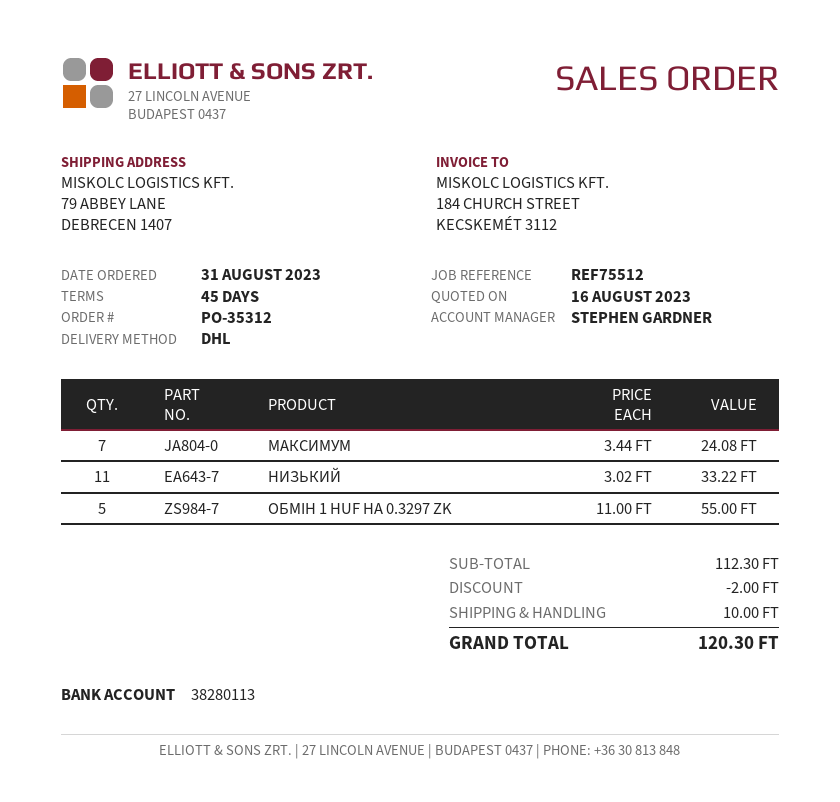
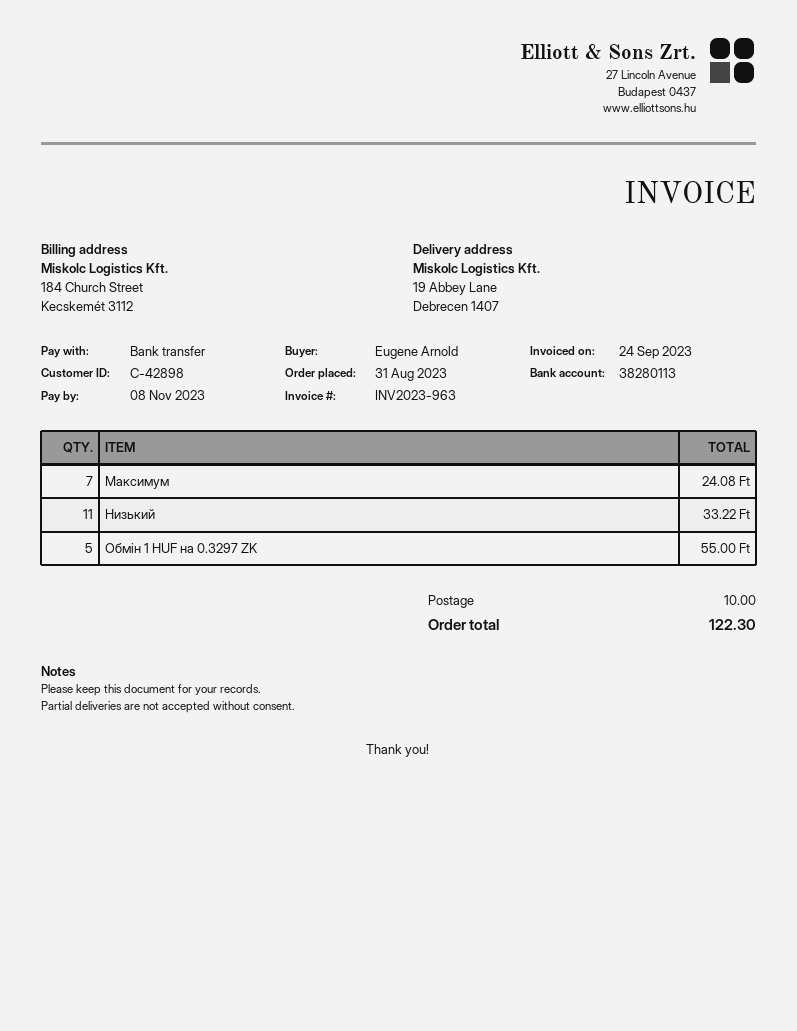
ship to: 79 ABBEY LANE, DEBRECEN 1407 -> 19 Abbey Lane, Debrecen 1407
discount: 2.00 -> none
total: 120.30 -> 122.30

